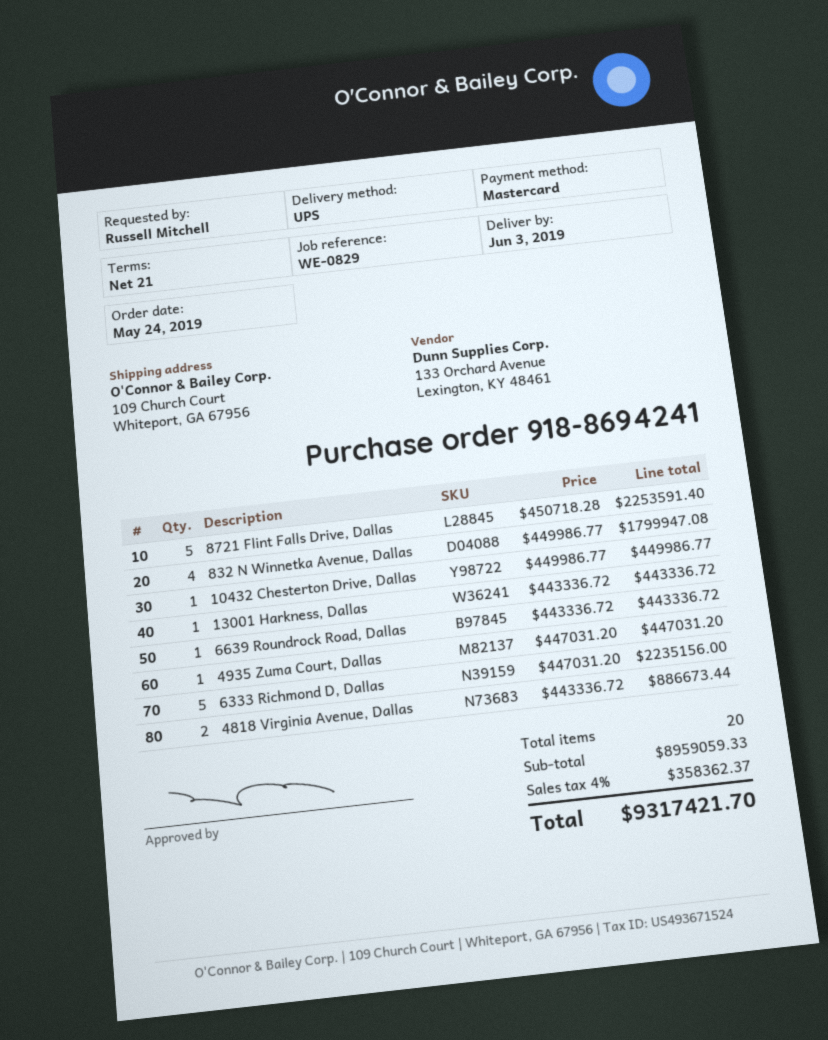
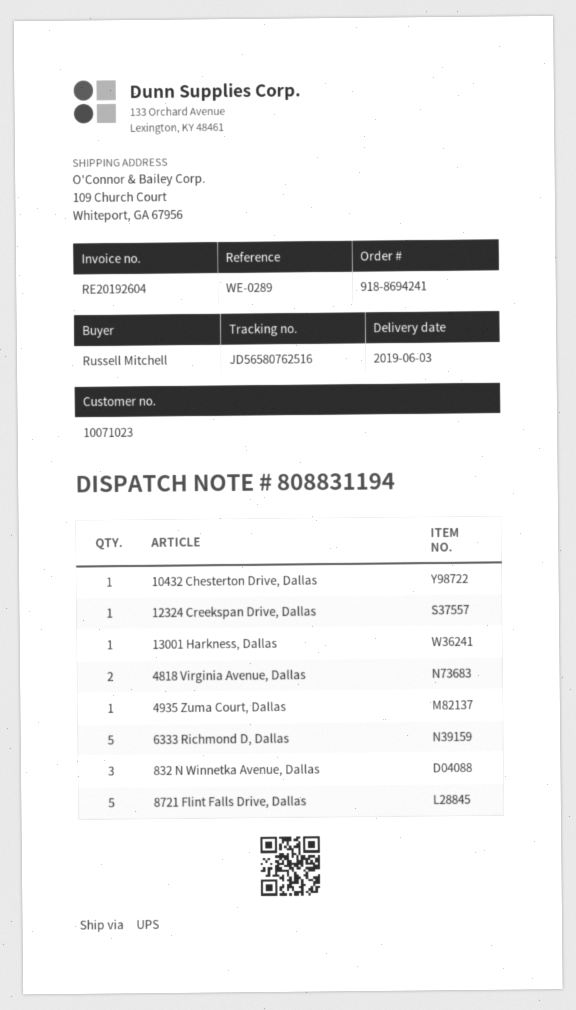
reference: WE-0829 -> WE-0289
832 N Winnetka Avenue, Dallas: 4 -> 3
6639 Roundrock Road, Dallas: 1 -> none
12324 Creekspan Drive, Dallas: none -> 1

